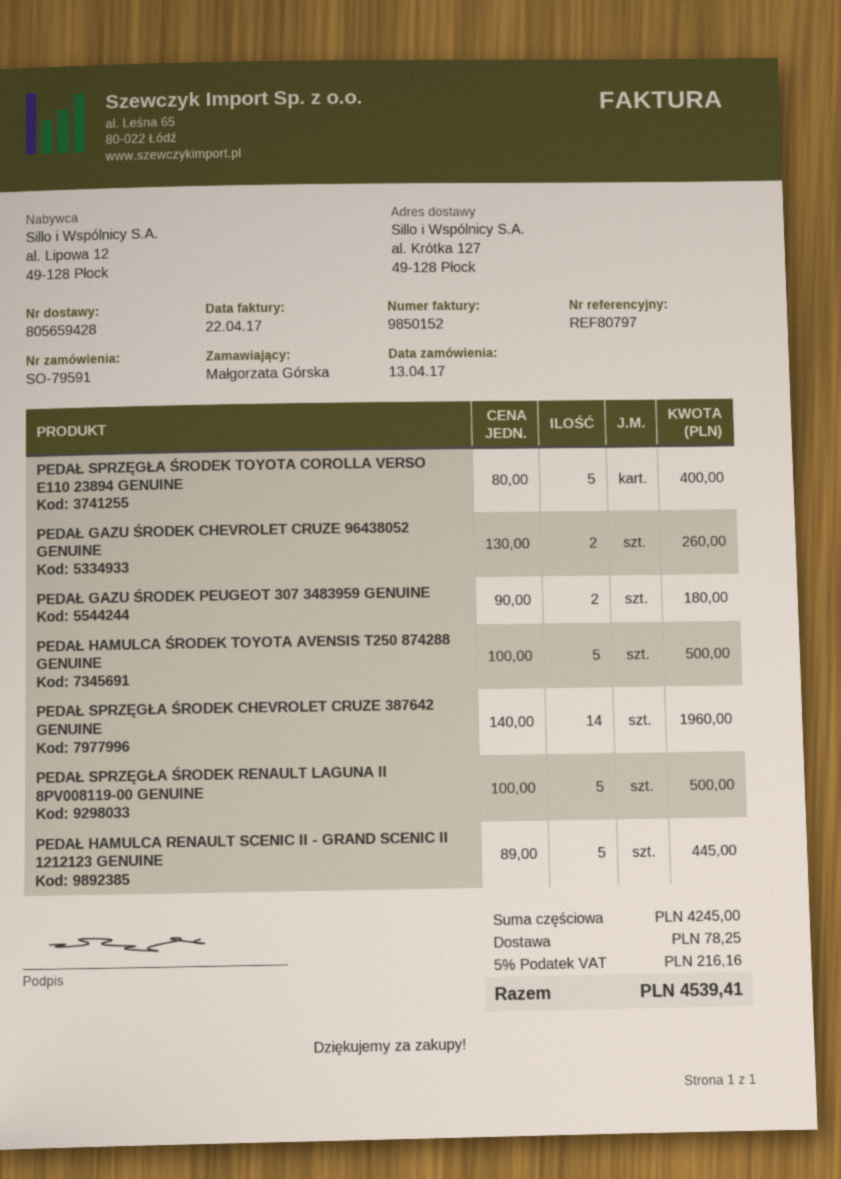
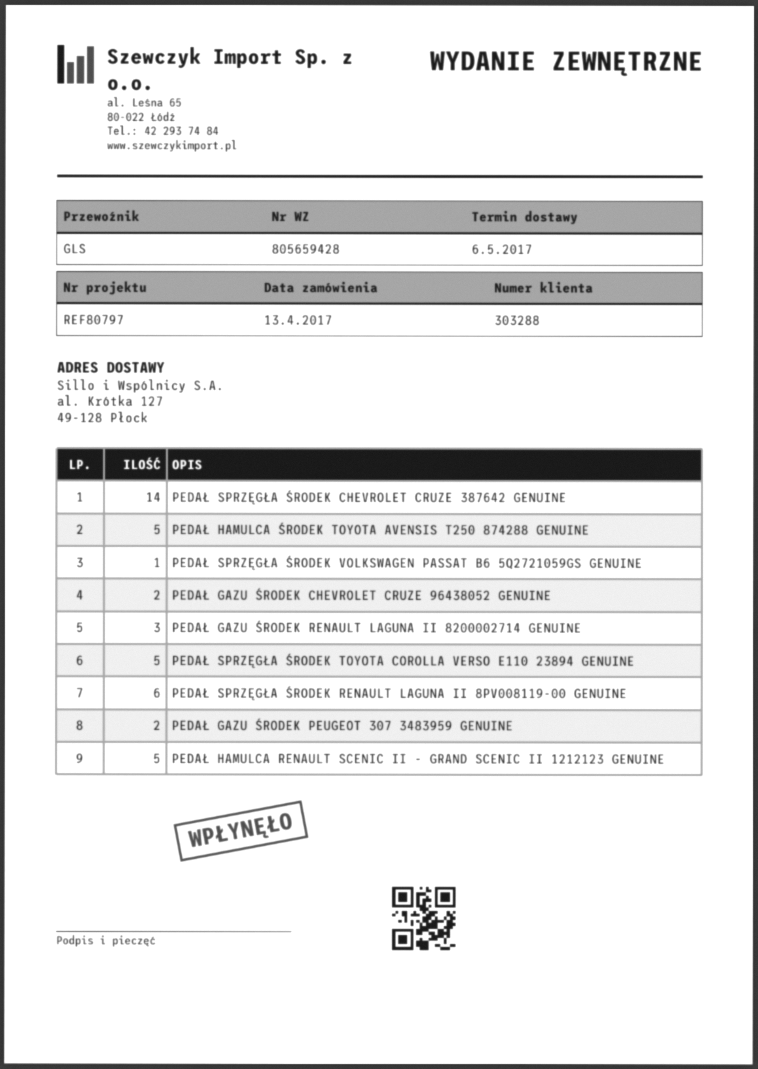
PEDAŁ SPRZĘGŁA ŚRODEK RENAULT LAGUNA II 8PV008119-00 GENUINE: 5 -> 6
PEDAŁ SPRZĘGŁA ŚRODEK VOLKSWAGEN PASSAT B6 5Q2721059GS GENUINE: none -> 1
PEDAŁ GAZU ŚRODEK RENAULT LAGUNA II 8200002714 GENUINE: none -> 3

